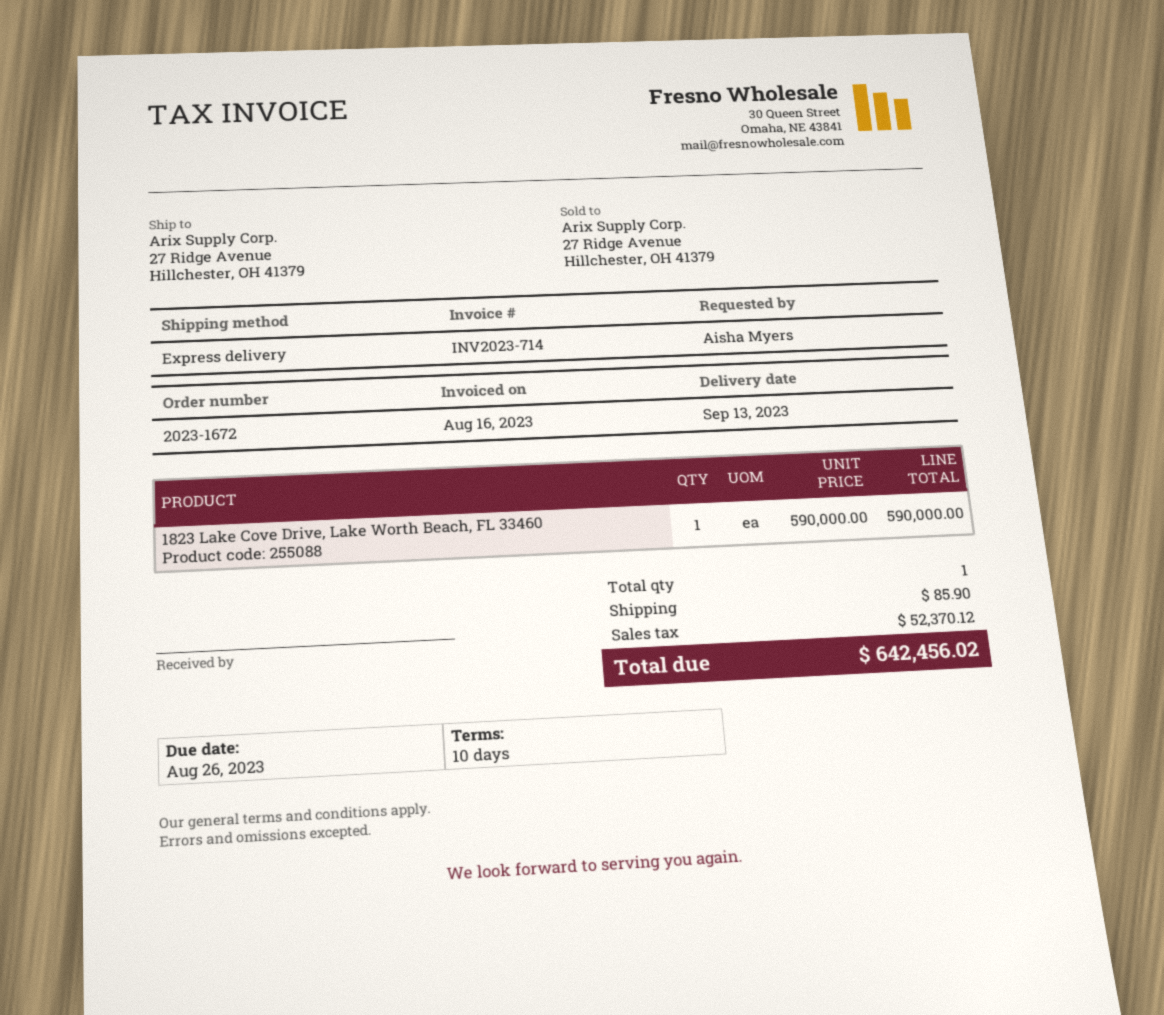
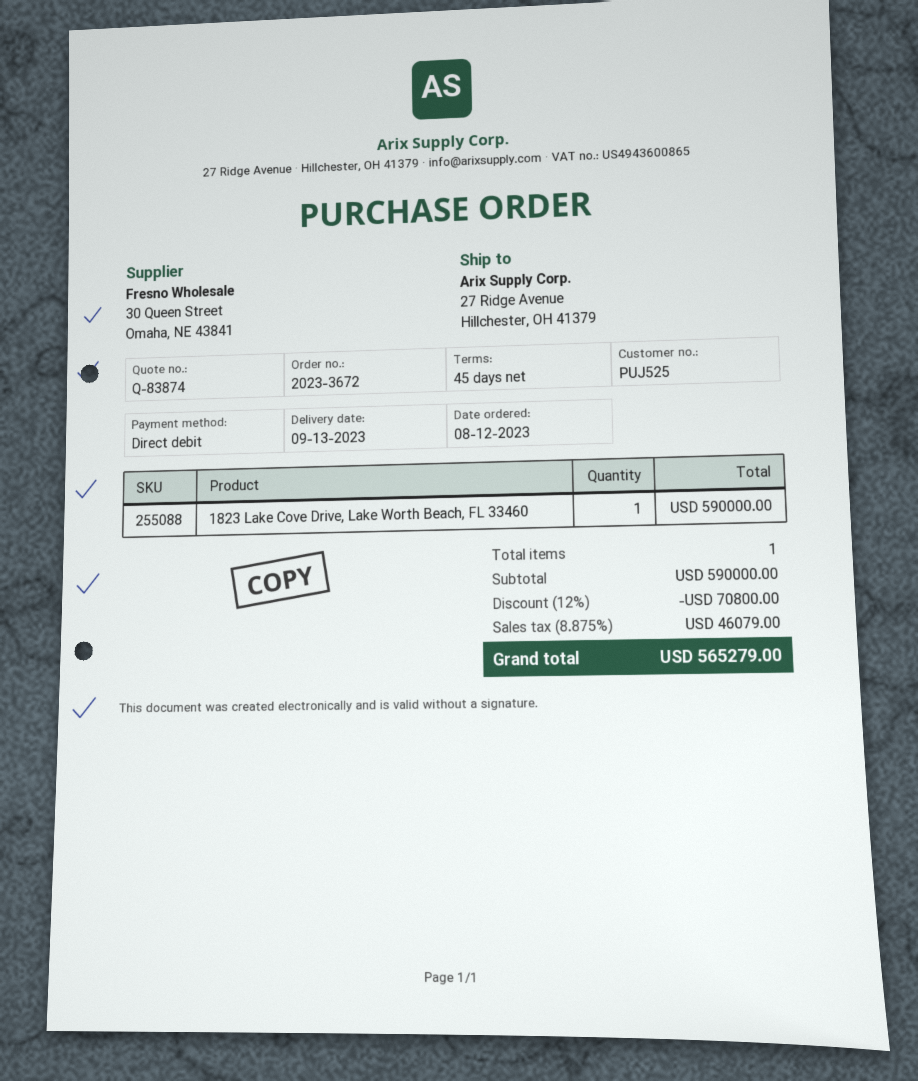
order number: 2023-1672 -> 2023-3672
payment terms: 10 days -> 45 days
discount: none -> 12% = 70800.00
shipping: 85.90 -> none
tax: 52370.12 -> 46079.00
total: 642456.02 -> 565279.00

